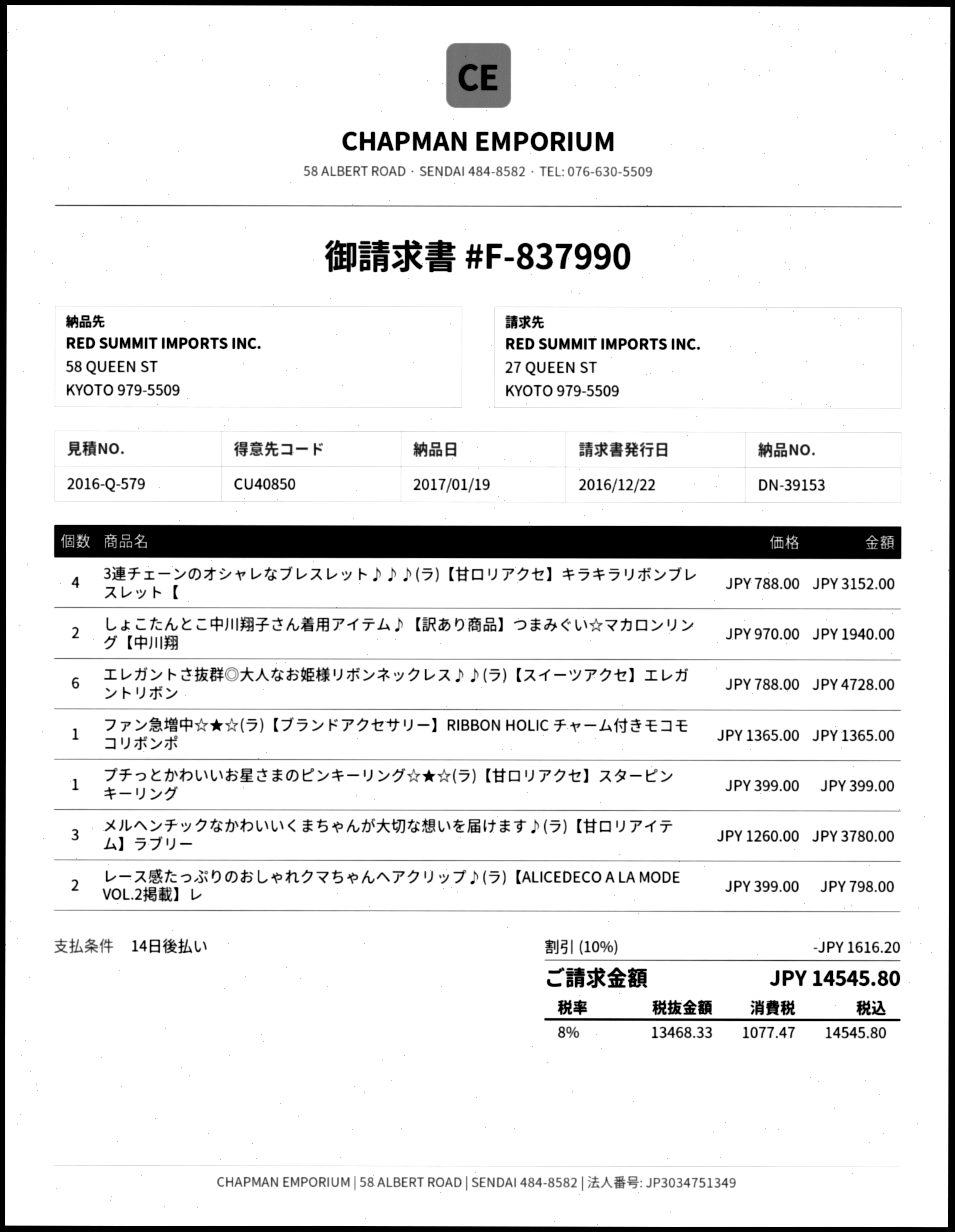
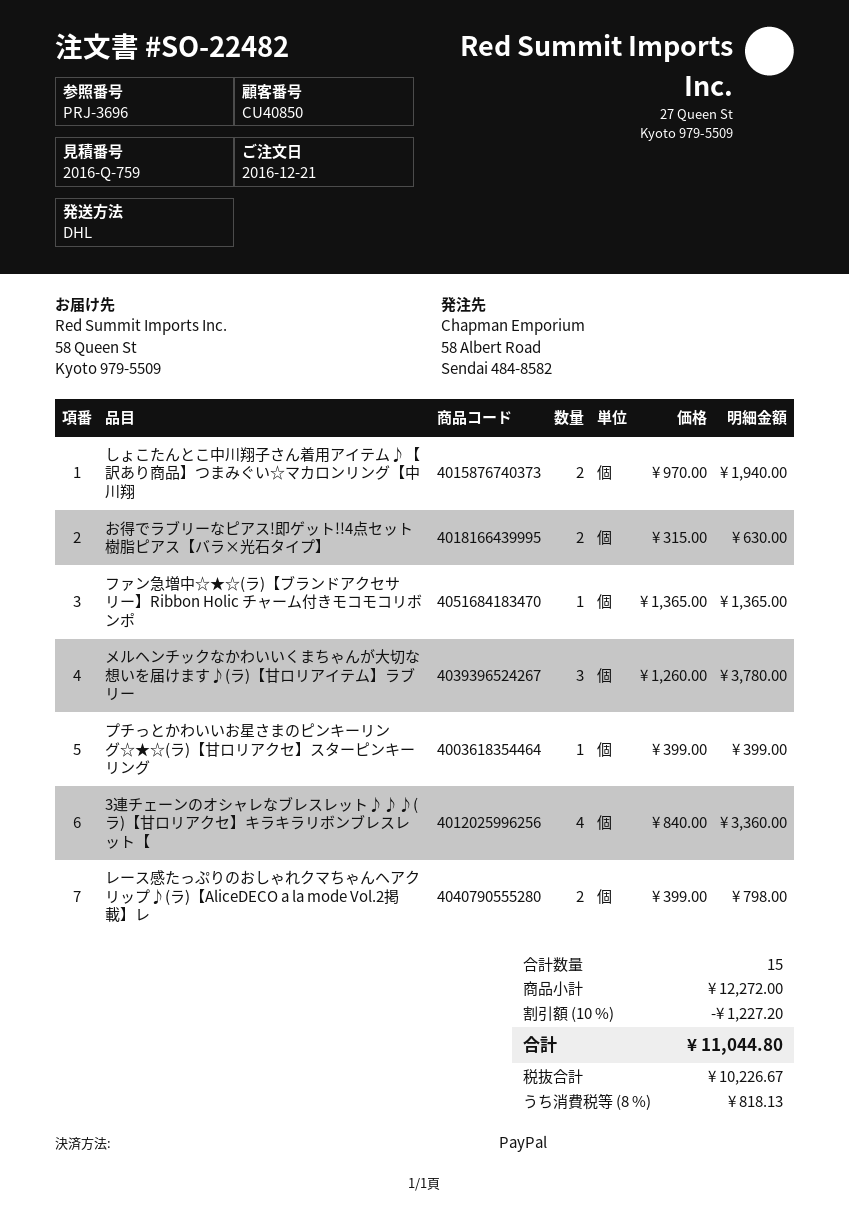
quote number: 2016-Q-579 -> 2016-Q-759
3連チェーンのオシャレなブレスレット♪♪♪(ラ)【甘ロリアクセ】キラキラリボンブレスレット【: 4 x 788.00 = 3152.00 -> 4 x 840.00 = 3360.00
エレガントさ抜群◎大人なお姫様リボンネックレス♪♪(ラ)【スイーツアクセ】エレガントリボン: 6 x 788.00 = 4728.00 -> none
お得でラブリーなピアス!即ゲット!!4点セット樹脂ピアス【バラ×光石タイプ】: none -> 2 x 315.00 = 630.00
discount: 10% = 1616.20 -> 10% = 1227.20
net: 13468.33 -> 10226.67
tax: 8% = 1077.47 -> 8% = 818.13
total: 14545.80 -> 11044.80

